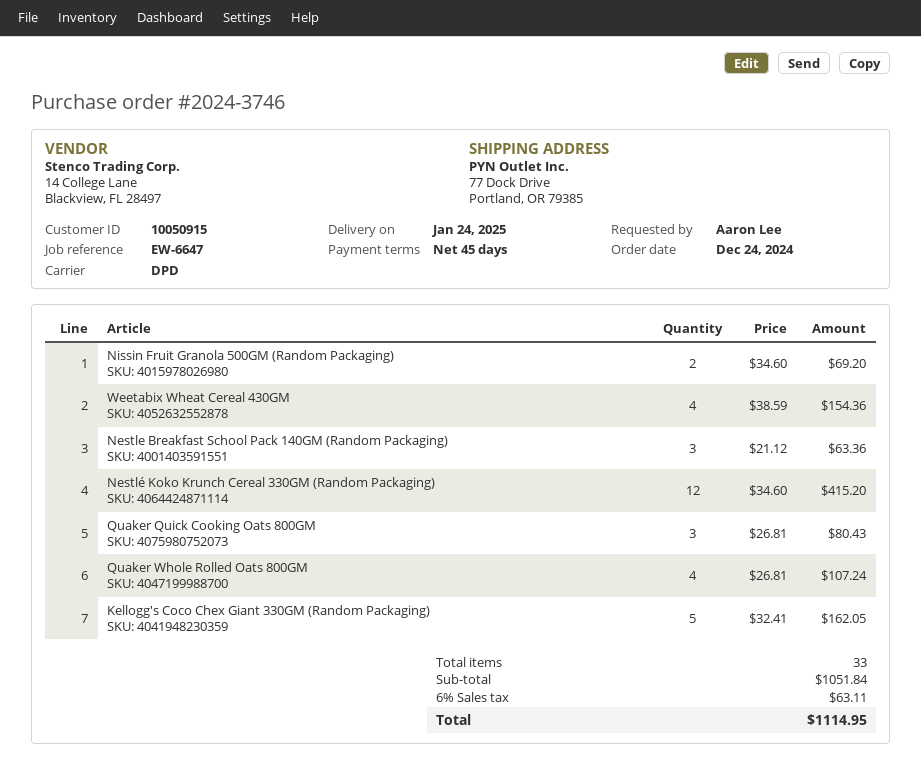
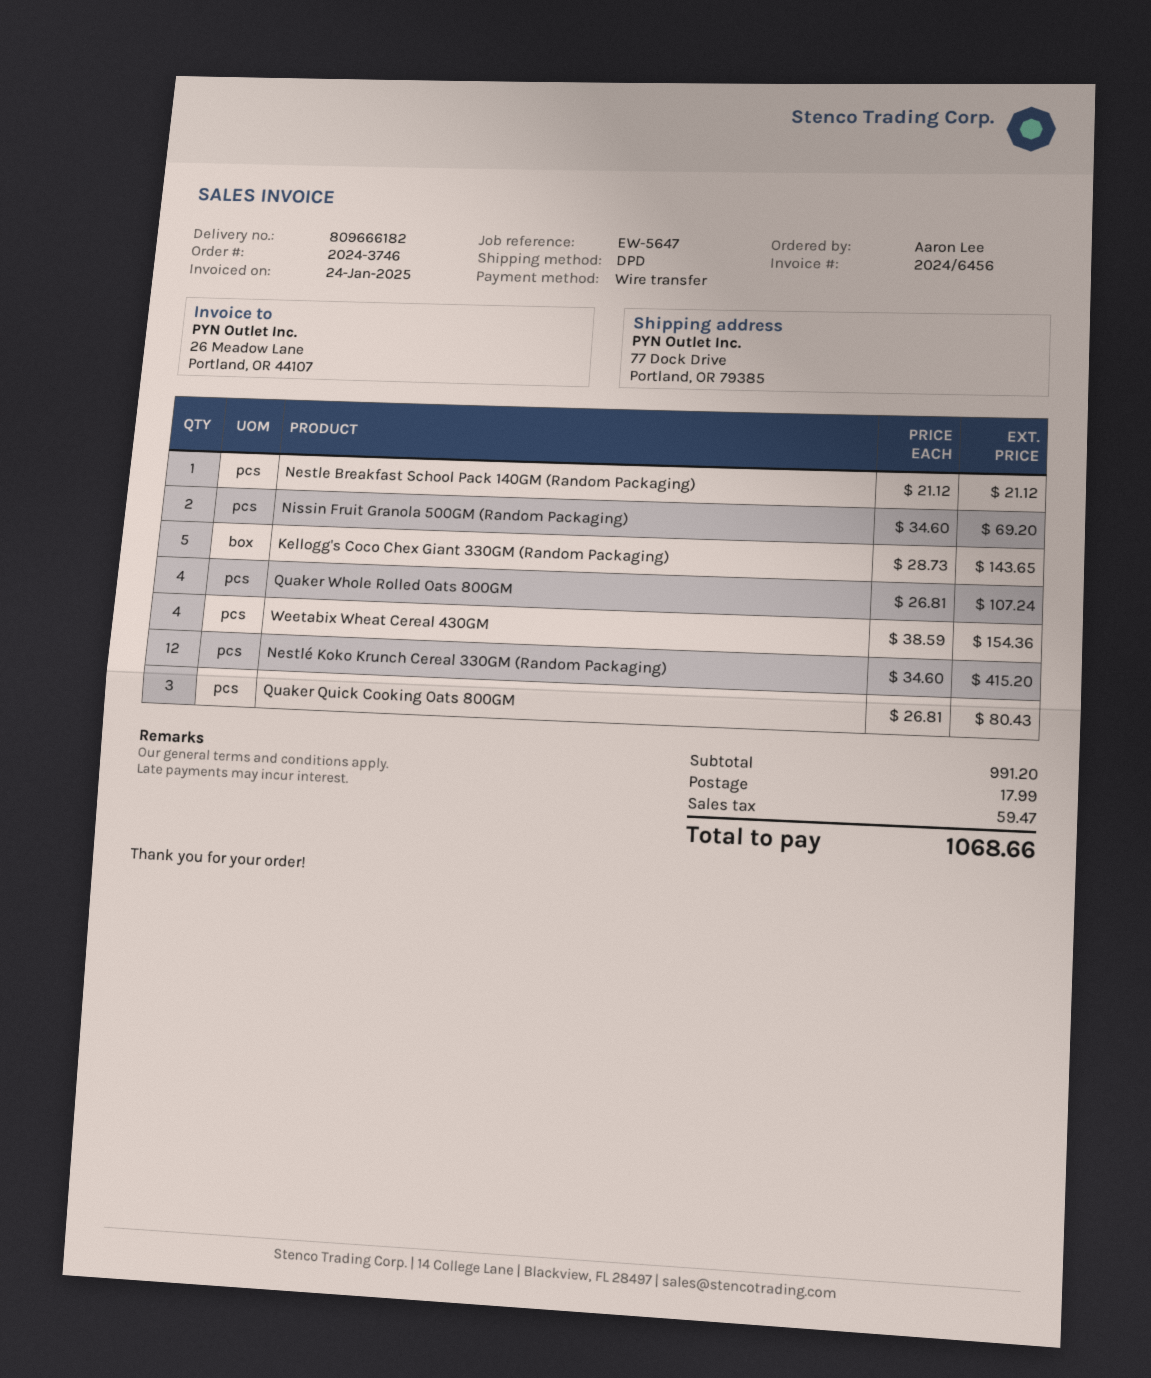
reference: EW-6647 -> EW-5647
Nestle Breakfast School Pack 140GM (Random Packaging): 3 x 21.12 = 63.36 -> 1 x 21.12 = 21.12
Kellogg's Coco Chex Giant 330GM (Random Packaging): 5 x 32.41 = 162.05 -> 5 x 28.73 = 143.65
subtotal: 1051.84 -> 991.20
shipping: none -> 17.99
tax: 63.11 -> 59.47
total: 1114.95 -> 1068.66

